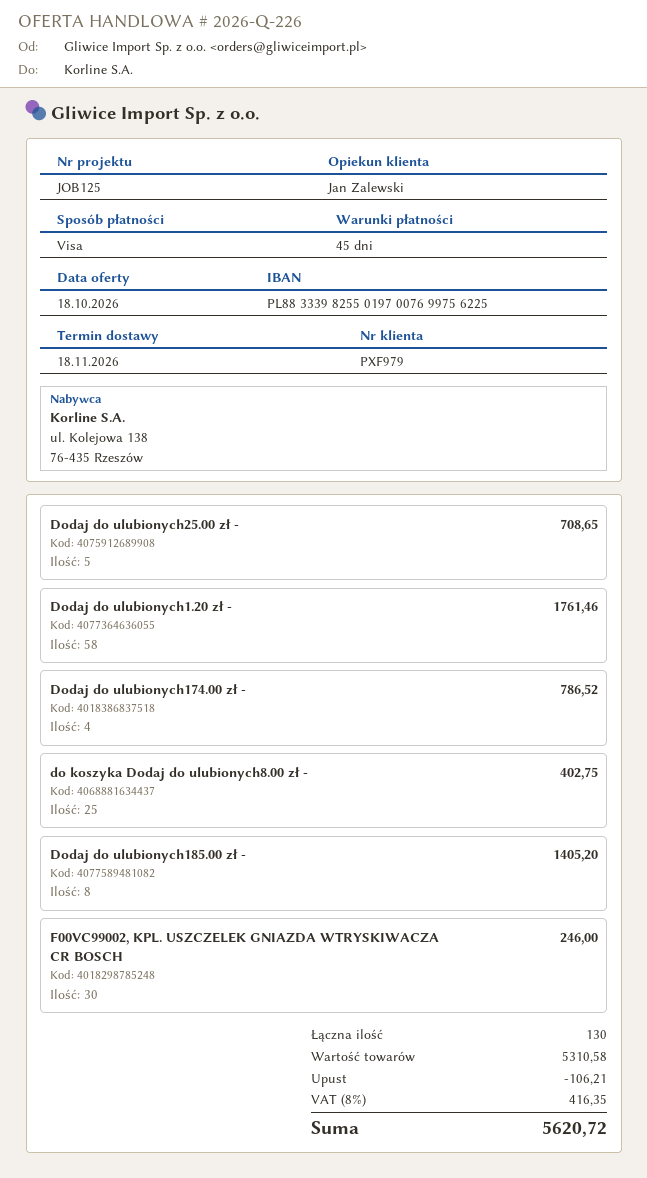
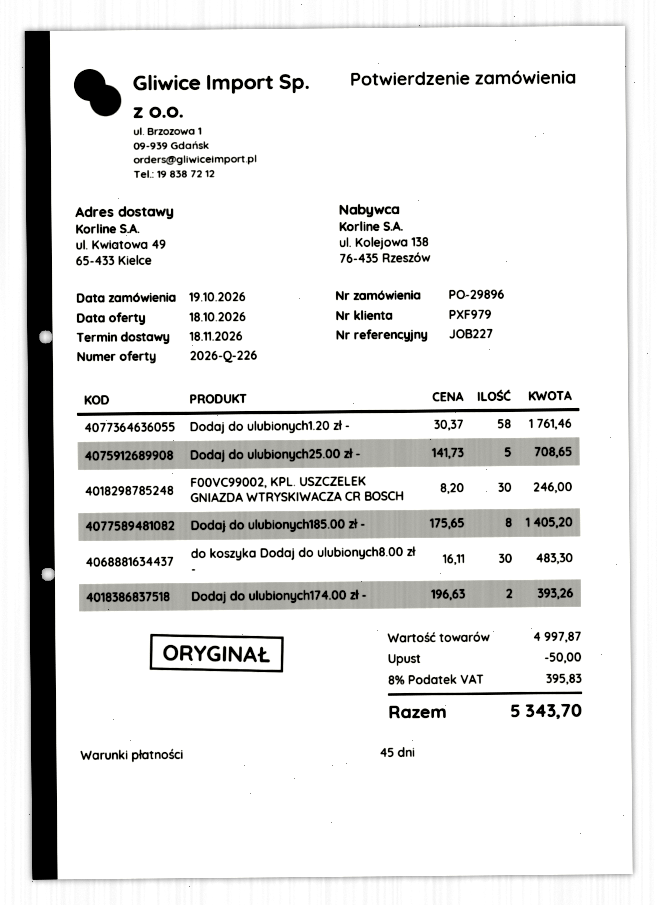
reference: JOB125 -> JOB227
Dodaj do ulubionych174.00 zł -: 4 for 786.52 -> 2 for 393.26
do koszyka Dodaj do ulubionych8.00 zł -: 25 for 402.75 -> 30 for 483.30
subtotal: 5310.58 -> 4997.87
discount: 106.21 -> 50.00
tax: 8% = 416.35 -> 8% = 395.83
total: 5620.72 -> 5343.70

